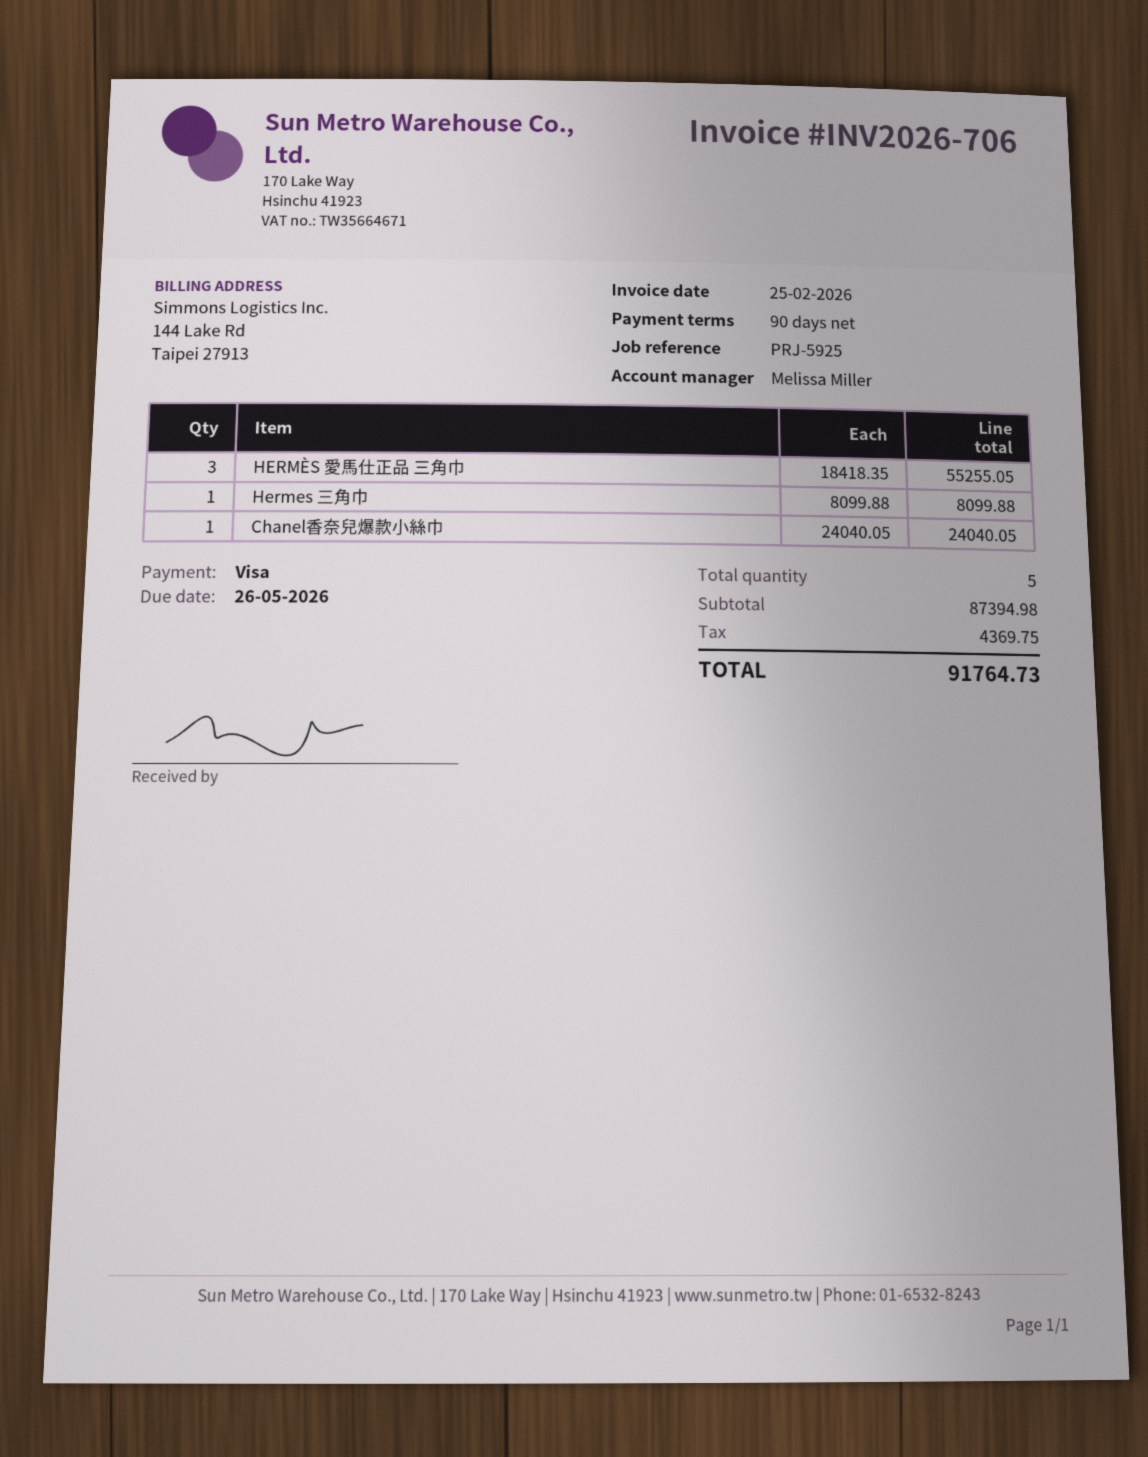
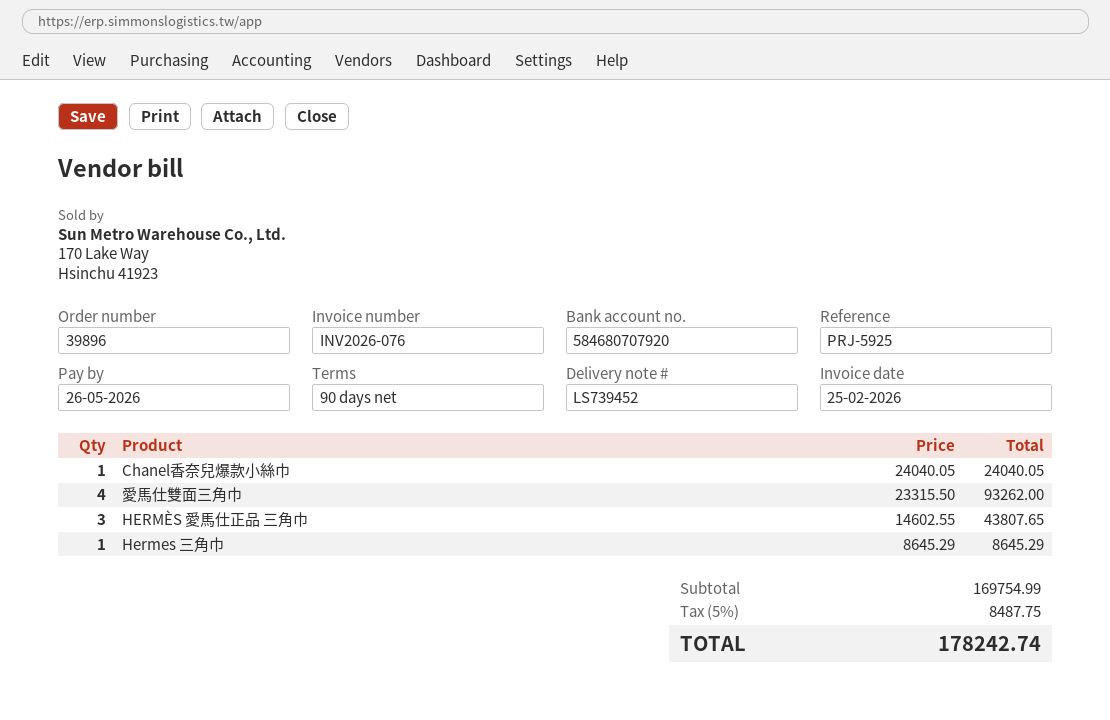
invoice number: INV2026-706 -> INV2026-076
HERMÈS 愛馬仕正品 三角巾: 3 x 18418.35 = 55255.05 -> 3 x 14602.55 = 43807.65
Hermes 三角巾: 1 x 8099.88 = 8099.88 -> 1 x 8645.29 = 8645.29
愛馬仕雙面三角巾: none -> 4 x 23315.50 = 93262.00
subtotal: 87394.98 -> 169754.99
tax: 4369.75 -> 8487.75
total: 91764.73 -> 178242.74

